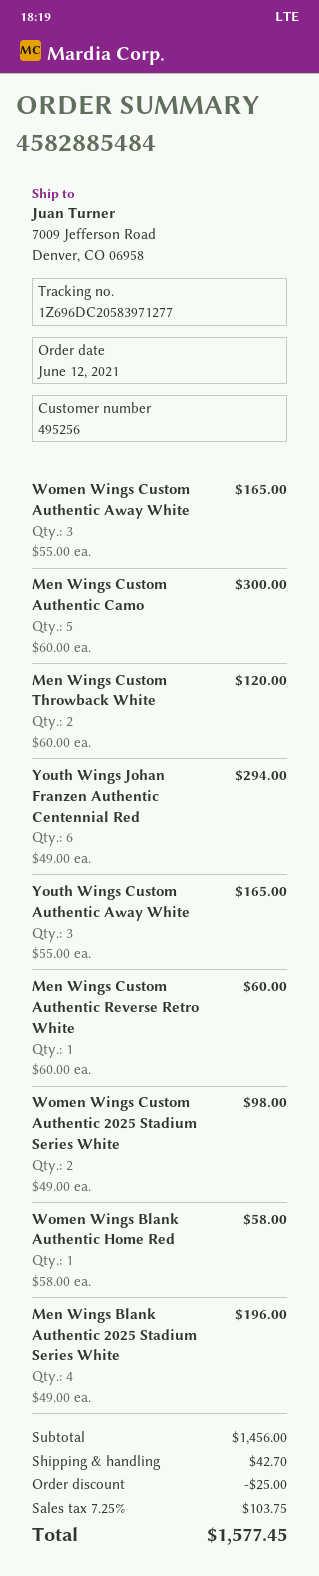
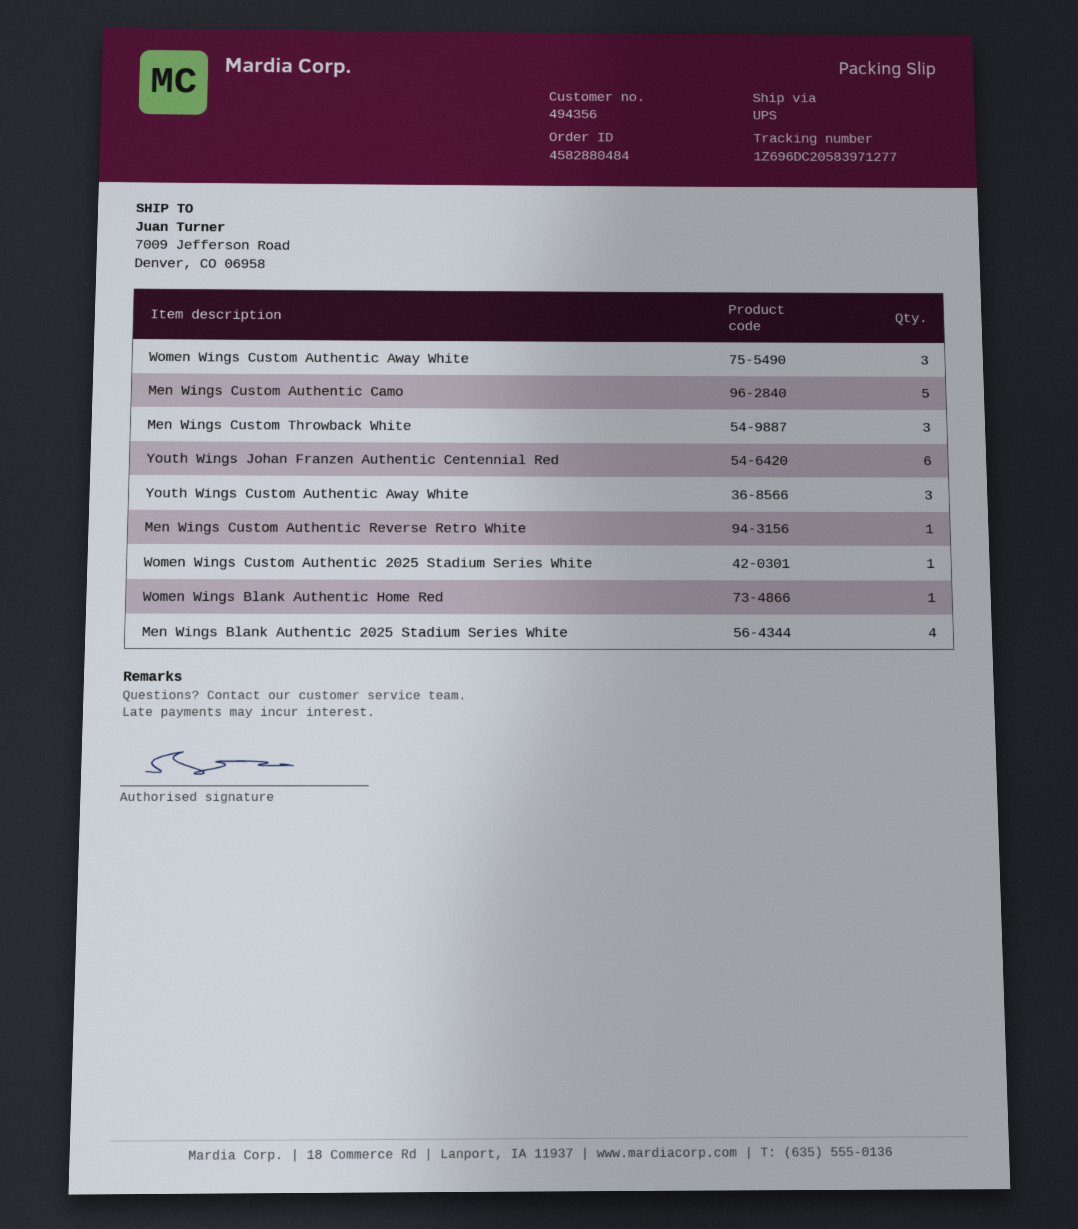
order number: 4582885484 -> 4582880484
customer number: 495256 -> 494356
Men Wings Custom Throwback White: 2 -> 3
Women Wings Custom Authentic 2025 Stadium Series White: 2 -> 1

